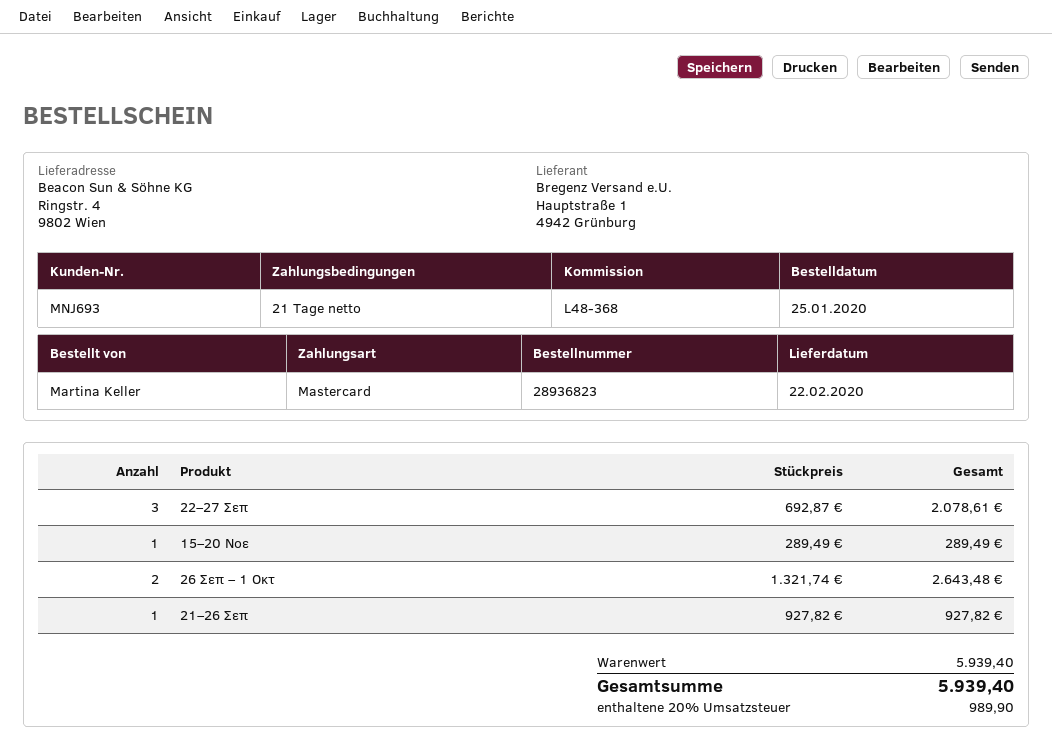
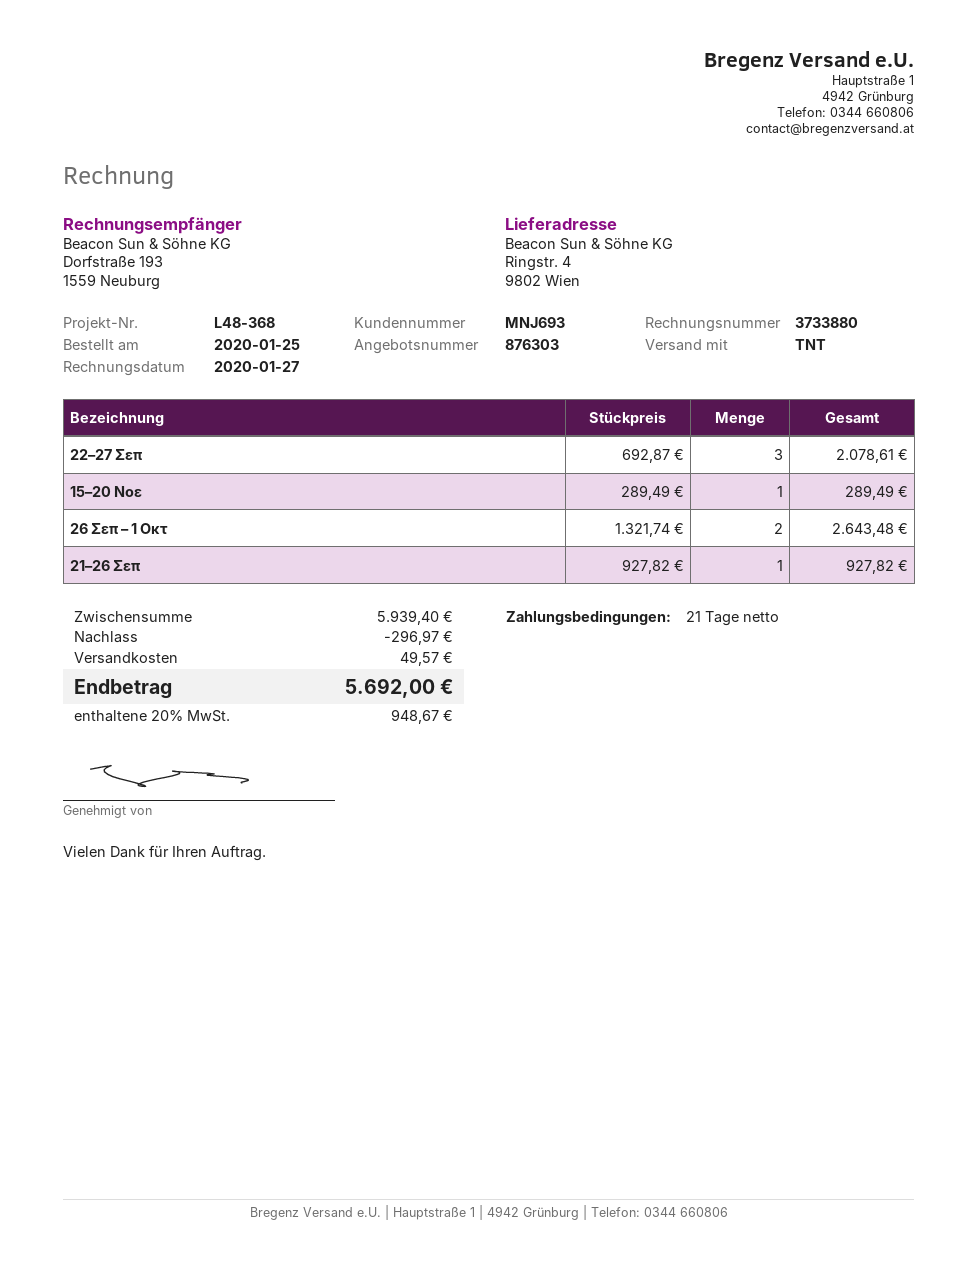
discount: none -> 296.97
shipping: none -> 49.57
tax: 20% = 989.90 -> 20% = 948.67
total: 5939.40 -> 5692.00

